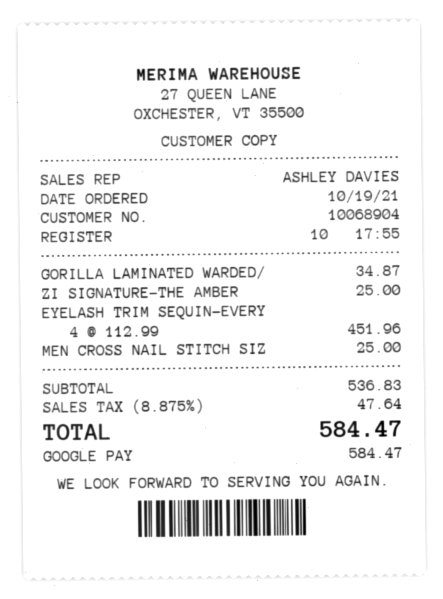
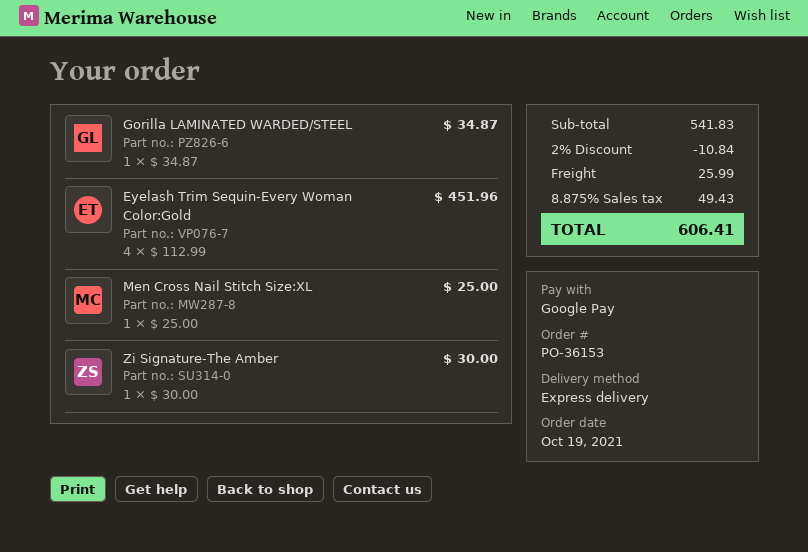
ZI SIGNATURE-THE AMBER: 1 x 25.00 = 25.00 -> 1 x 30.00 = 30.00
subtotal: 536.83 -> 541.83
discount: none -> 2% = 10.84
shipping: none -> 25.99
tax: 8.875% = 47.64 -> 8.875% = 49.43
total: 584.47 -> 606.41

